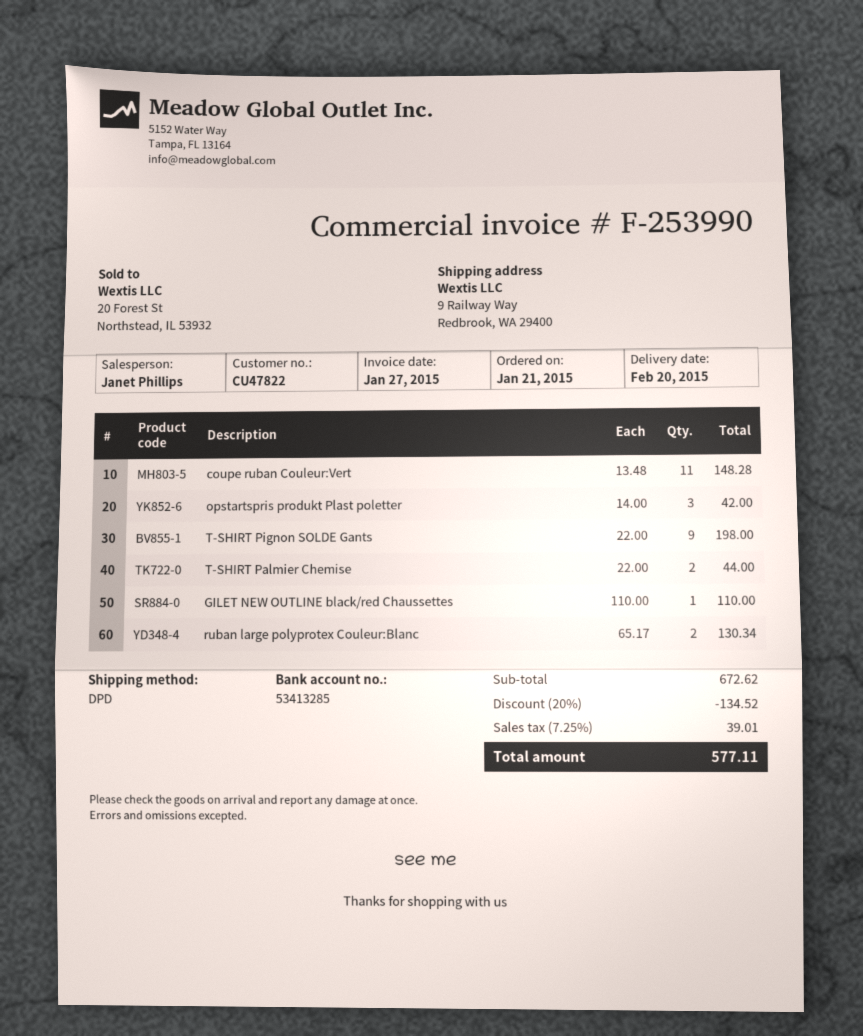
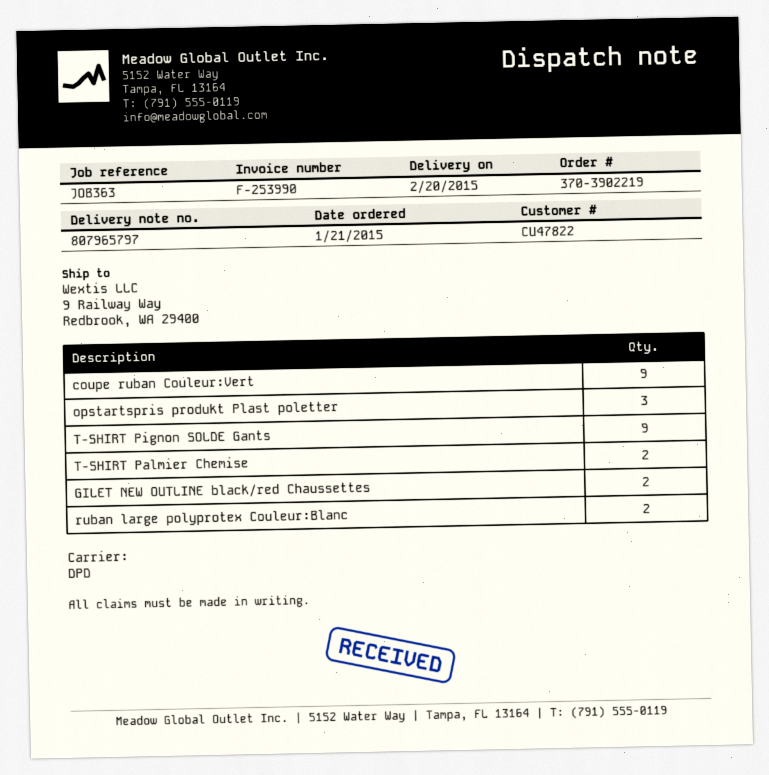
coupe ruban Couleur:Vert: 11 -> 9
GILET NEW OUTLINE black/red Chaussettes: 1 -> 2

